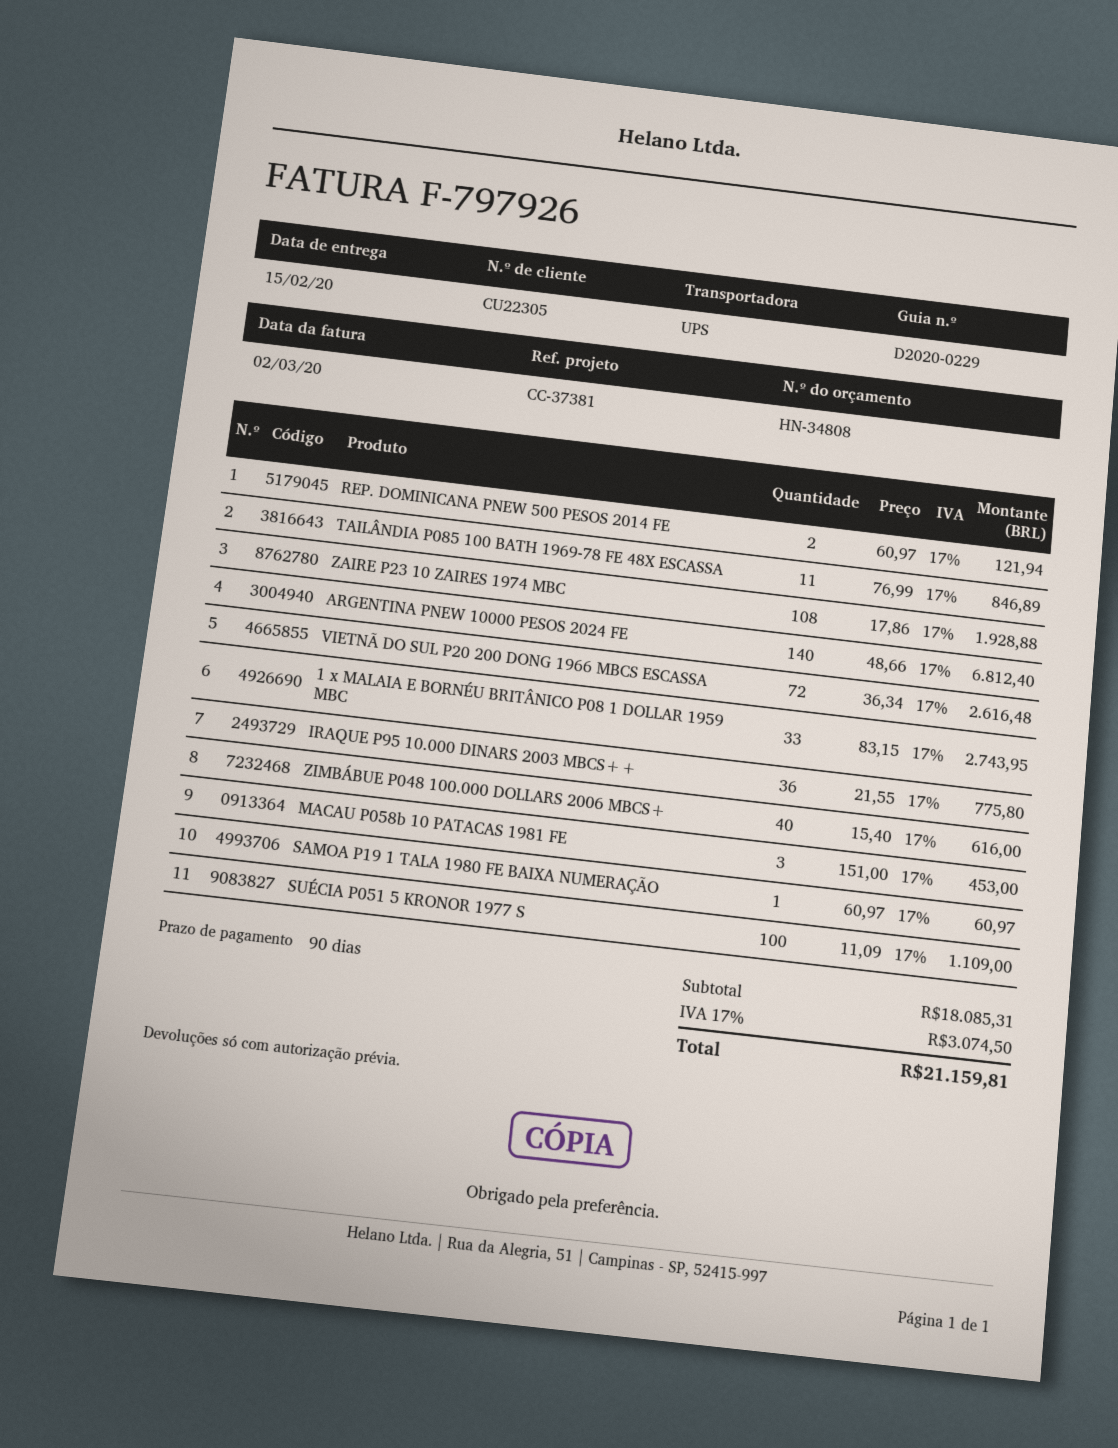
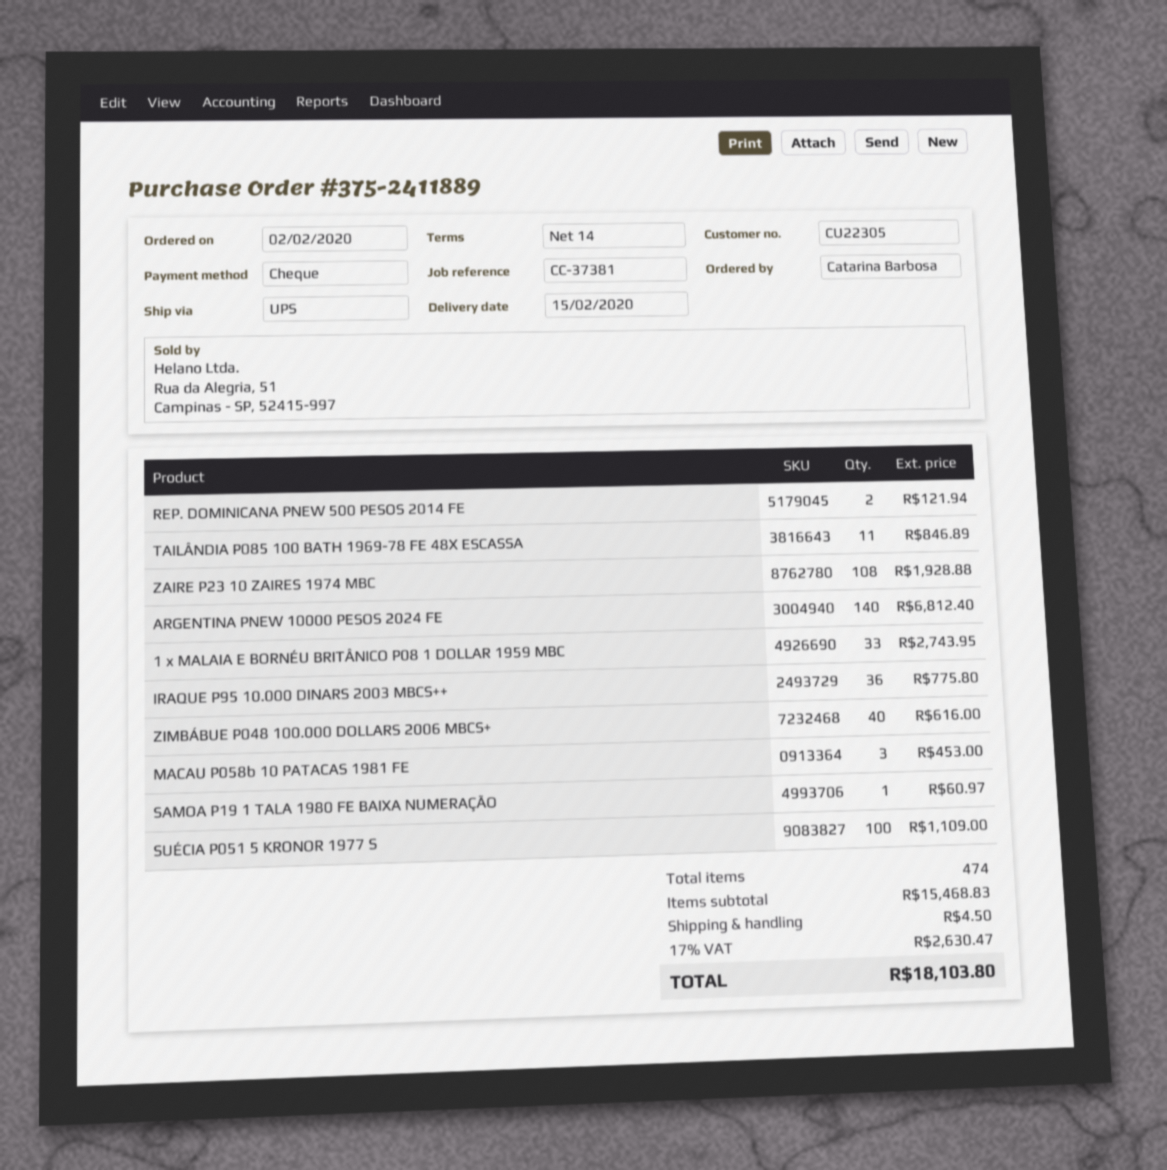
payment terms: 90 days -> 14 days
VIETNÃ DO SUL P20 200 DONG 1966 MBCS ESCASSA: 72 for 2616.48 -> none
subtotal: 18085.31 -> 15468.83
shipping: none -> 4.50
tax: 17% = 3074.50 -> 17% = 2630.47
total: 21159.81 -> 18103.80

